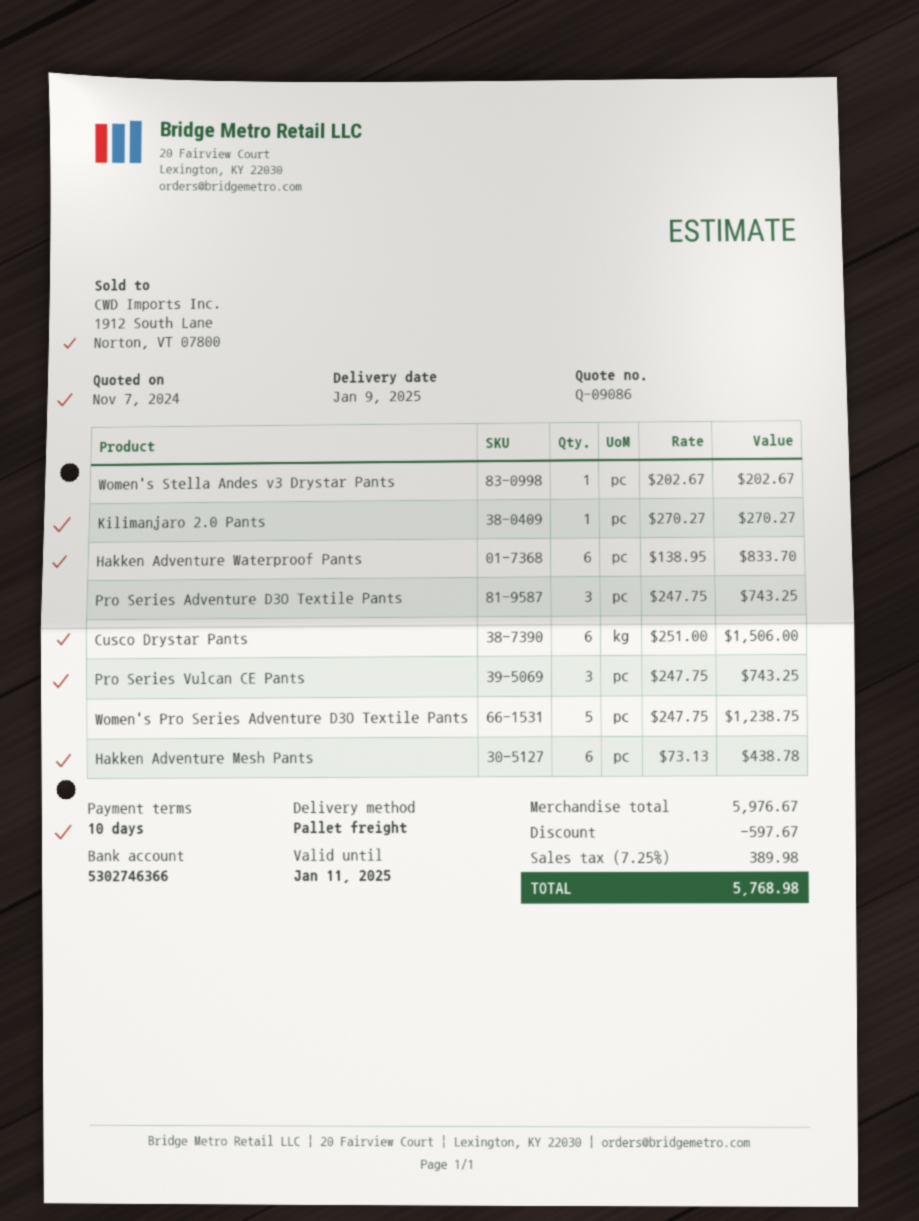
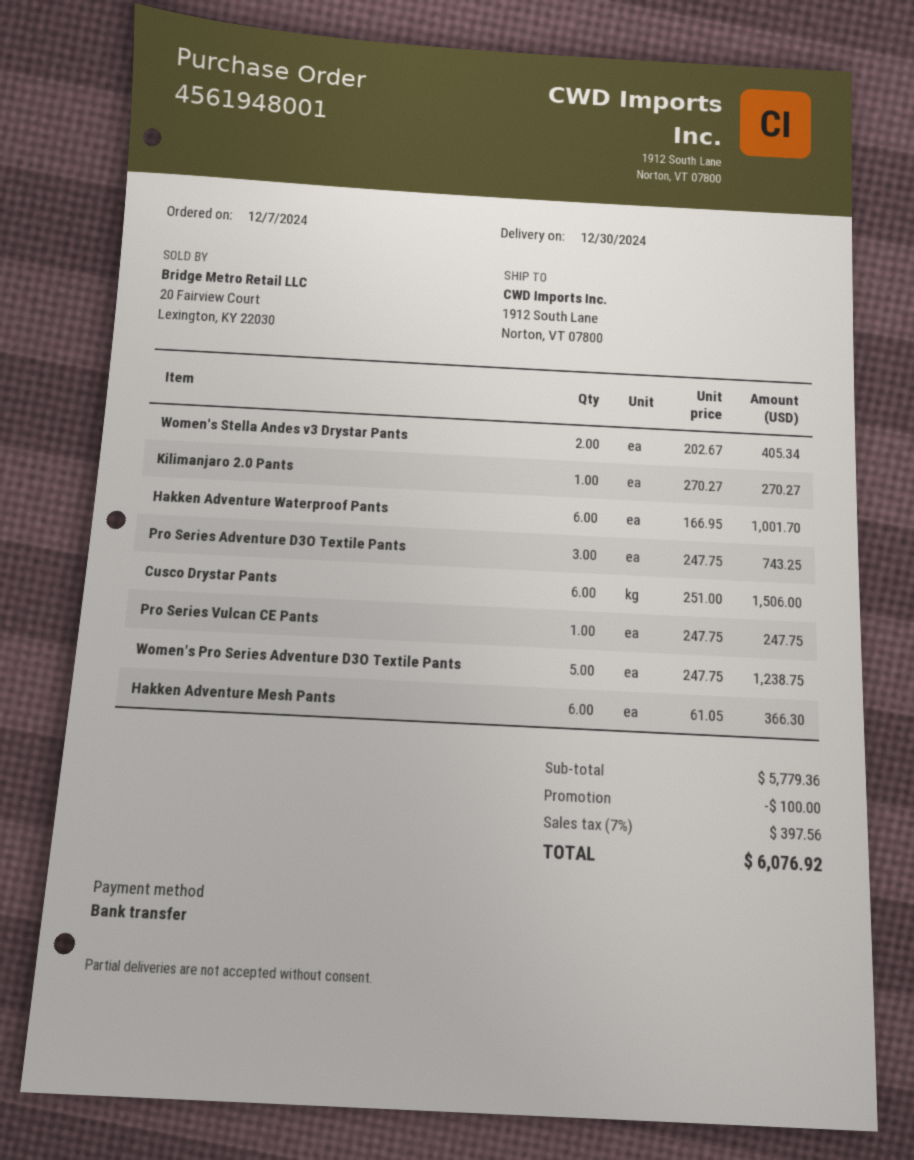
delivery date: 2025-01-09 -> 2024-12-30
Women's Stella Andes v3 Drystar Pants: 1 x 202.67 = 202.67 -> 2 x 202.67 = 405.34
Hakken Adventure Waterproof Pants: 6 x 138.95 = 833.70 -> 6 x 166.95 = 1001.70
Pro Series Vulcan CE Pants: 3 x 247.75 = 743.25 -> 1 x 247.75 = 247.75
Hakken Adventure Mesh Pants: 6 x 73.13 = 438.78 -> 6 x 61.05 = 366.30
subtotal: 5976.67 -> 5779.36
discount: 597.67 -> 100.00
tax: 7.25% = 389.98 -> 7% = 397.56
total: 5768.98 -> 6076.92

